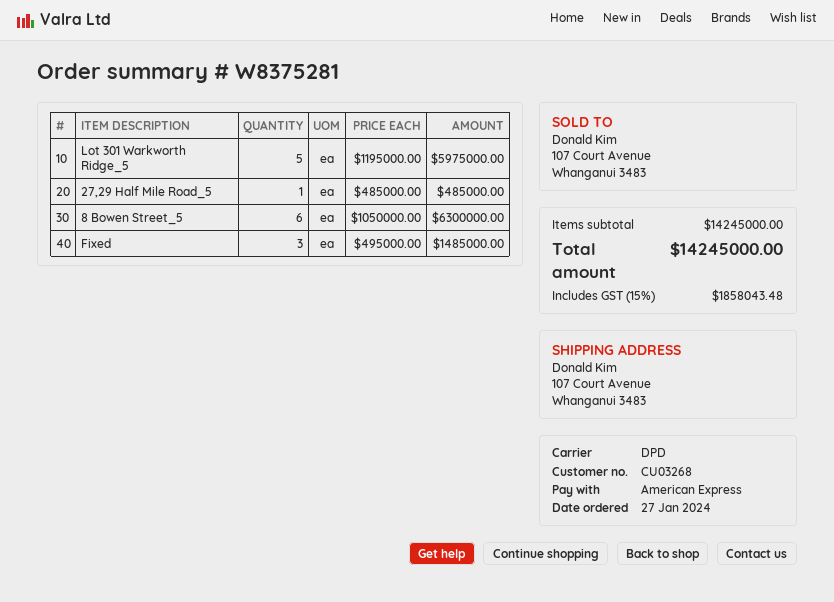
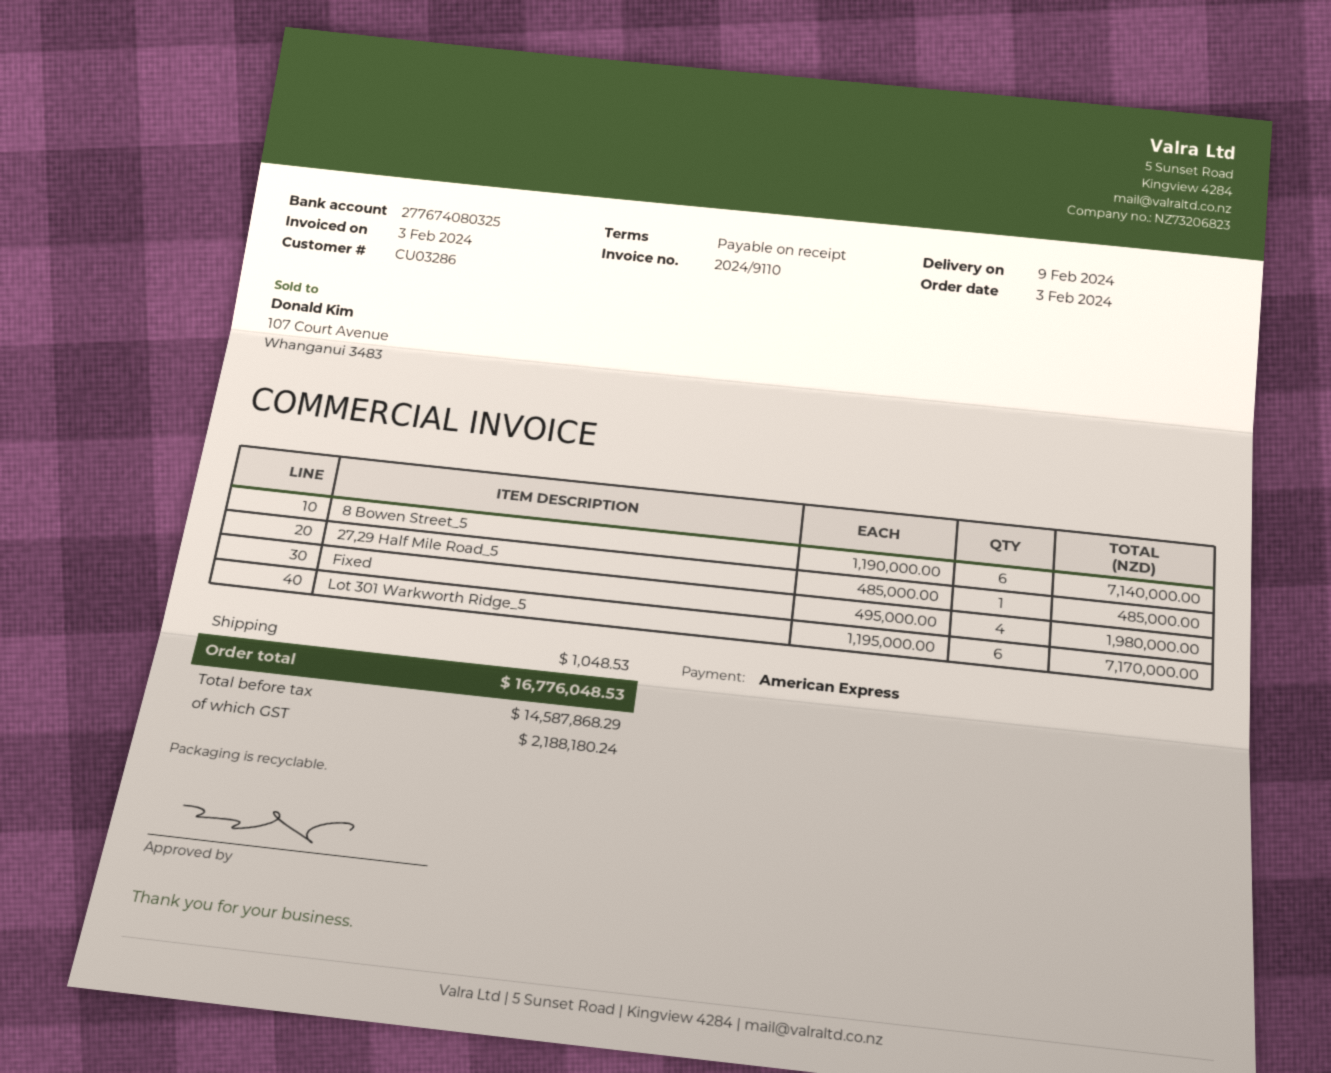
order date: 2024-01-27 -> 2024-02-03
customer number: CU03268 -> CU03286
Lot 301 Warkworth Ridge_5: 5 x 1195000.00 = 5975000.00 -> 6 x 1195000.00 = 7170000.00
8 Bowen Street_5: 6 x 1050000.00 = 6300000.00 -> 6 x 1190000.00 = 7140000.00
Fixed: 3 x 495000.00 = 1485000.00 -> 4 x 495000.00 = 1980000.00
shipping: none -> 1048.53
tax: 1858043.48 -> 2188180.24
total: 14245000.00 -> 16776048.53

